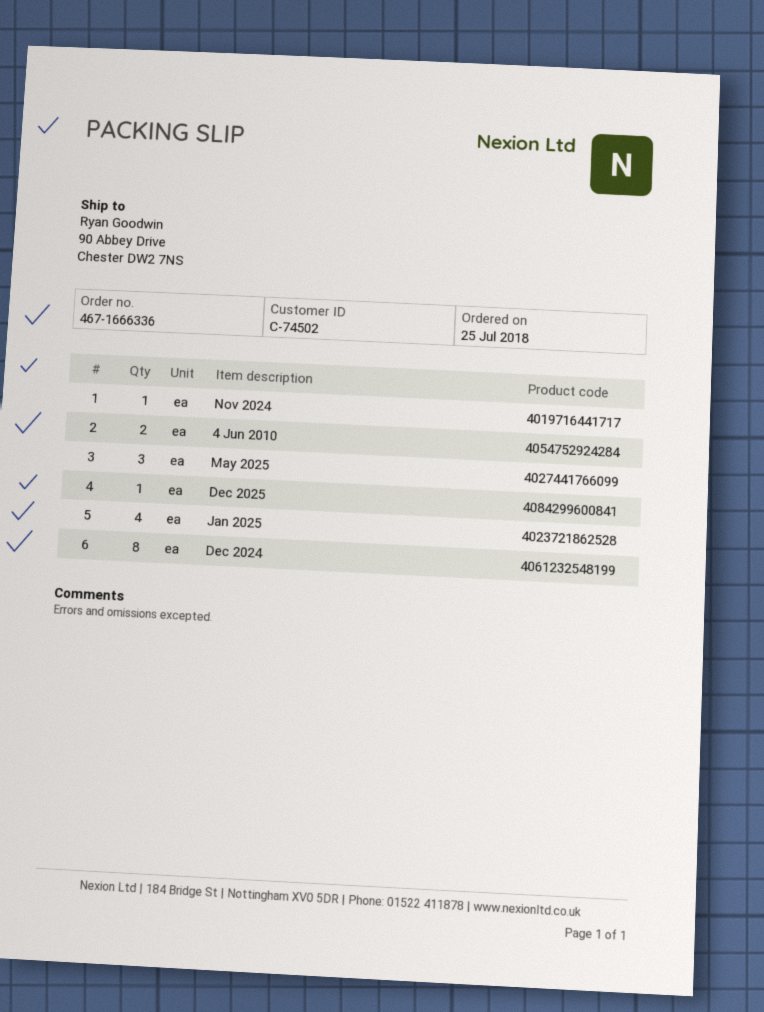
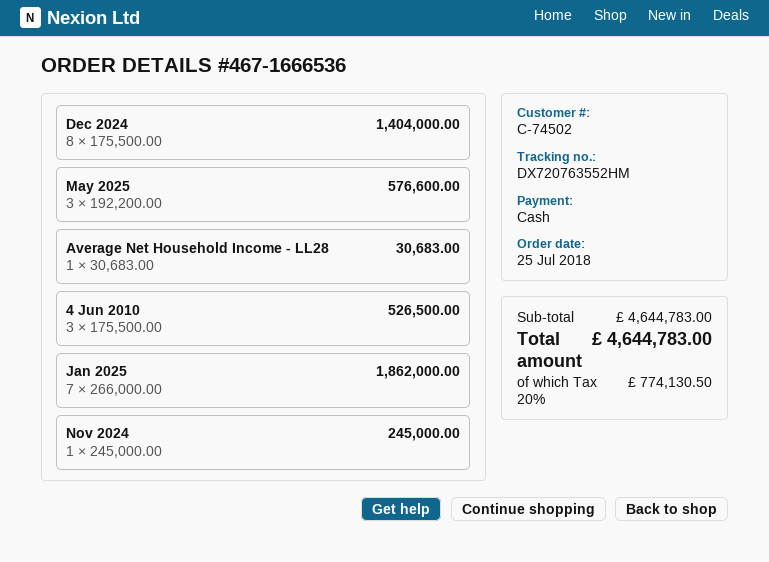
order number: 467-1666336 -> 467-1666536
4 Jun 2010: 2 -> 3
Dec 2025: 1 -> none
Jan 2025: 4 -> 7
Average Net Household Income - LL28: none -> 1

